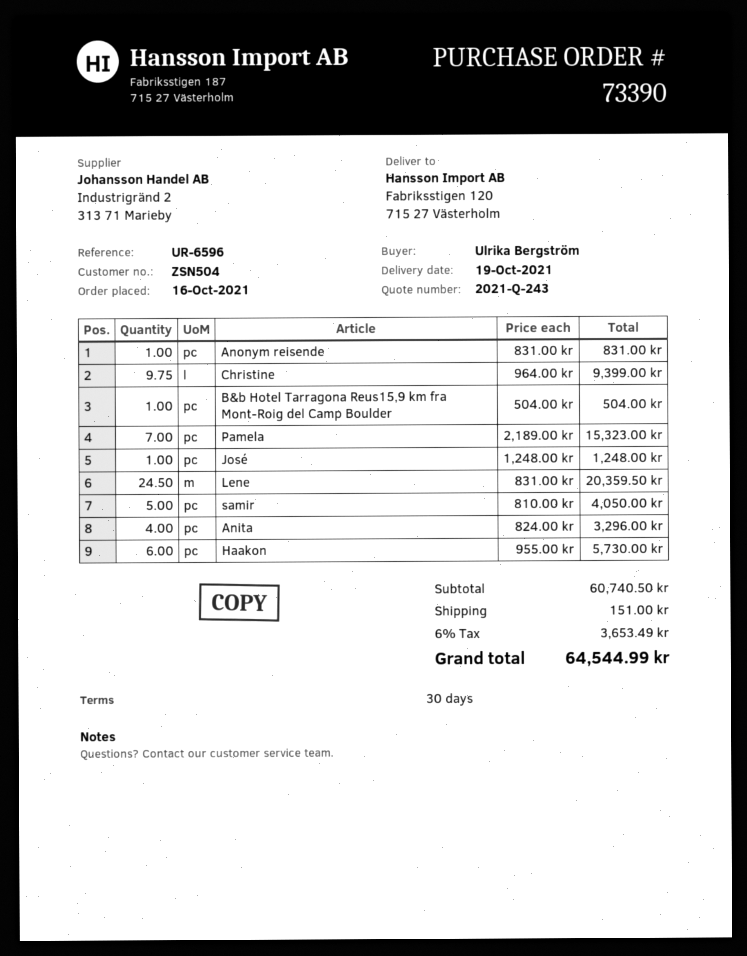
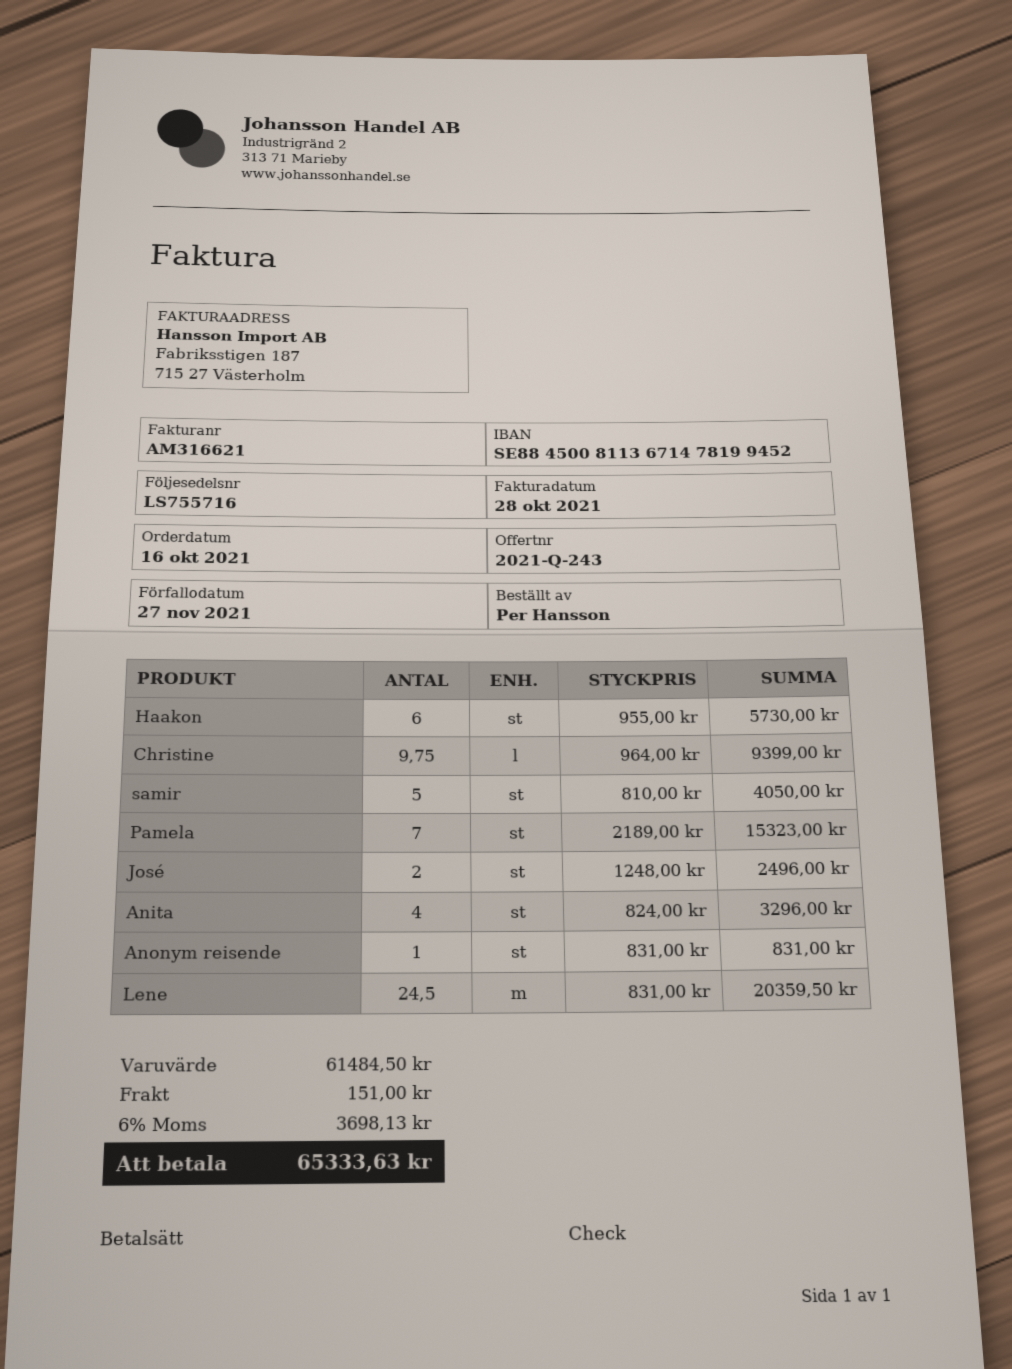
ordered by: Ulrika Bergström -> Per Hansson
B&b Hotel Tarragona Reus15,9 km fra Mont-Roig del Camp Boulder: 1 x 504.00 = 504.00 -> none
José: 1 x 1248.00 = 1248.00 -> 2 x 1248.00 = 2496.00
subtotal: 60740.50 -> 61484.50
tax: 6% = 3653.49 -> 6% = 3698.13
total: 64544.99 -> 65333.63

